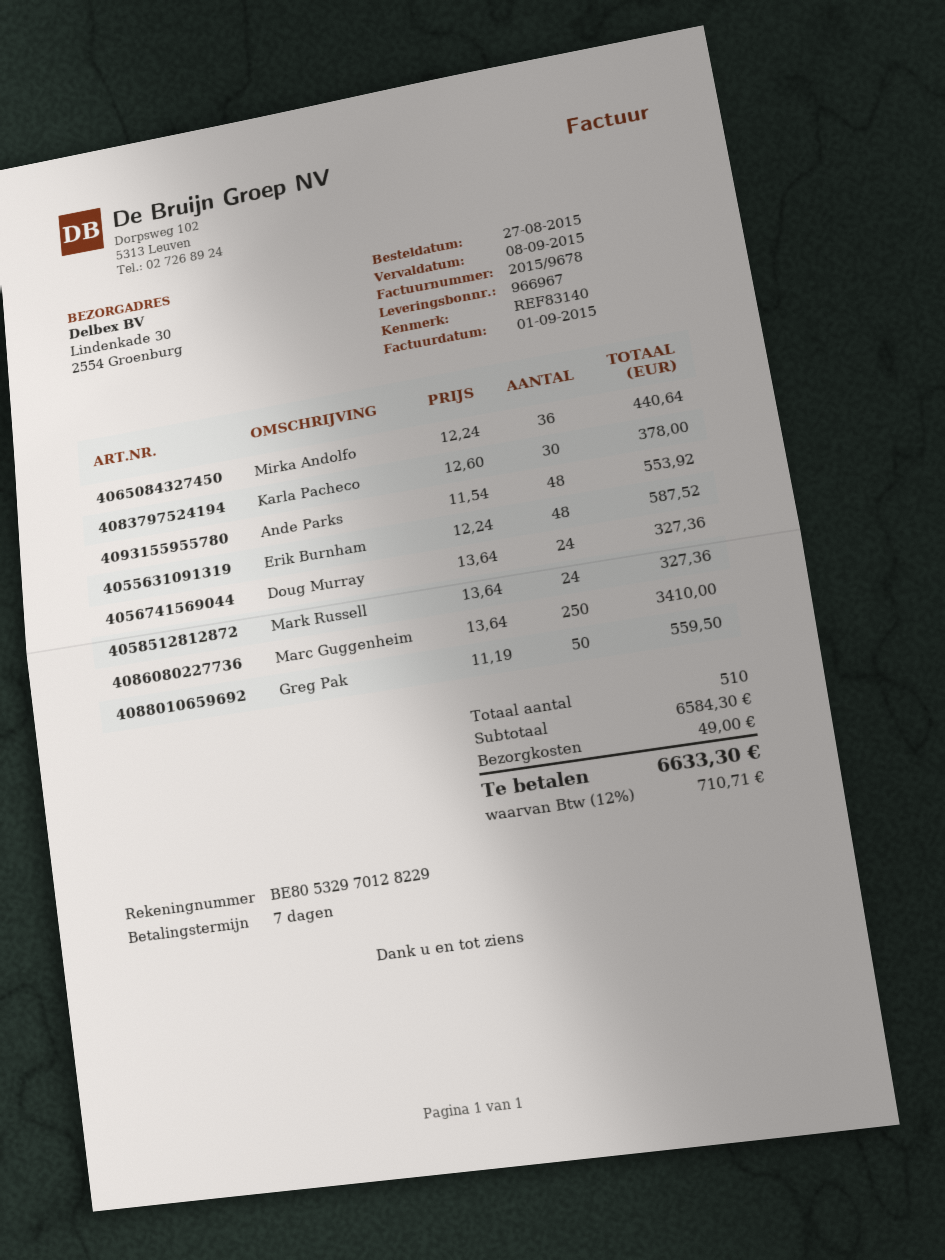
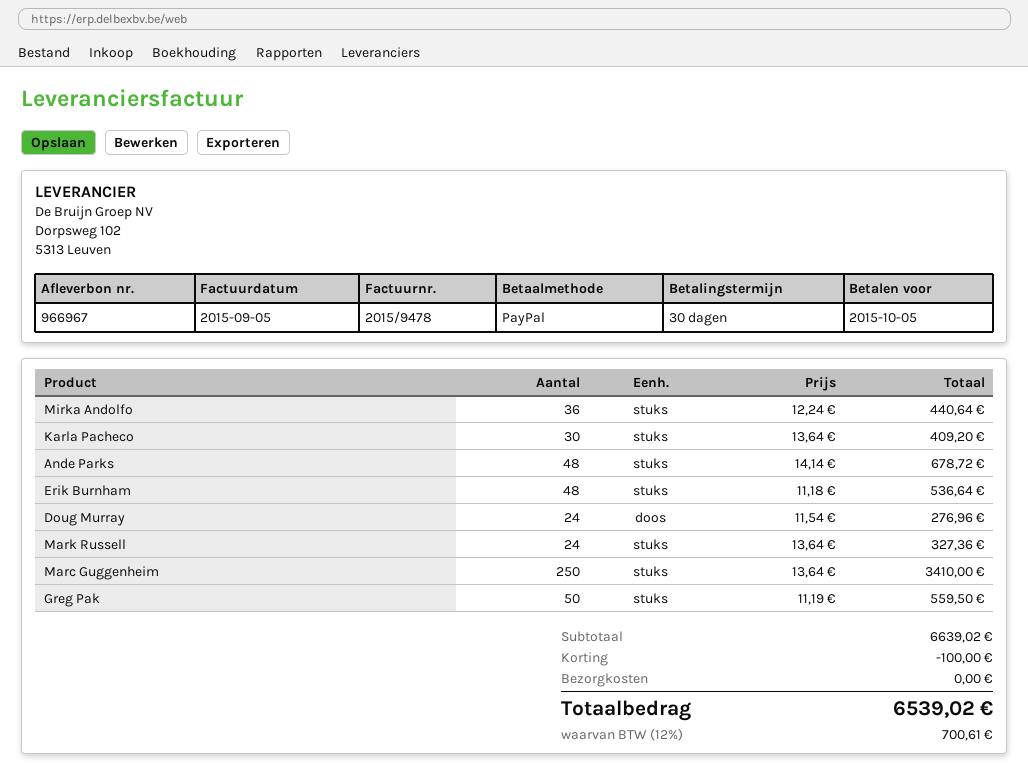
invoice number: 2015/9678 -> 2015/9478
invoice date: 2015-09-01 -> 2015-09-05
payment terms: 7 days -> 30 days
due date: 2015-09-08 -> 2015-10-05
Karla Pacheco: 30 x 12.60 = 378.00 -> 30 x 13.64 = 409.20
Ande Parks: 48 x 11.54 = 553.92 -> 48 x 14.14 = 678.72
Erik Burnham: 48 x 12.24 = 587.52 -> 48 x 11.18 = 536.64
Doug Murray: 24 x 13.64 = 327.36 -> 24 x 11.54 = 276.96
subtotal: 6584.30 -> 6639.02
discount: none -> 100.00
shipping: 49.00 -> 0.00
tax: 12% = 710.71 -> 12% = 700.61
total: 6633.30 -> 6539.02

